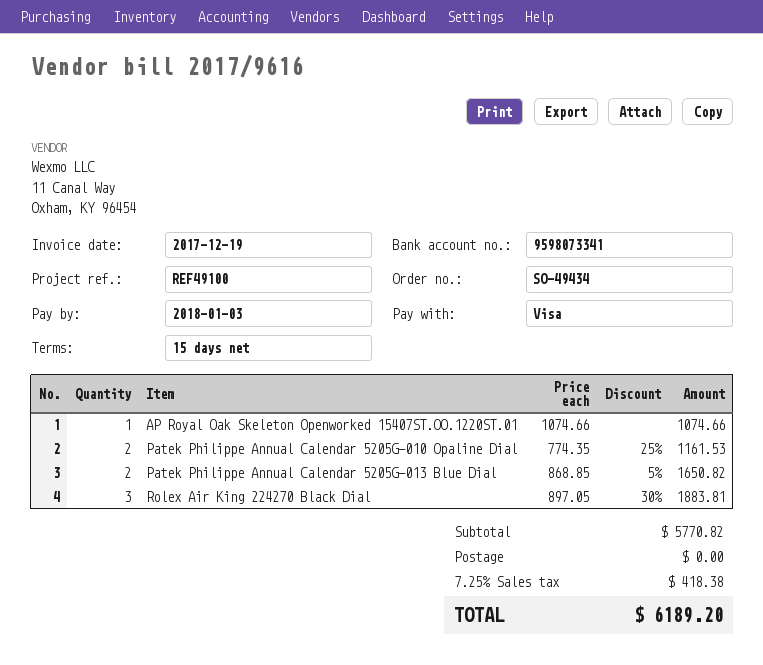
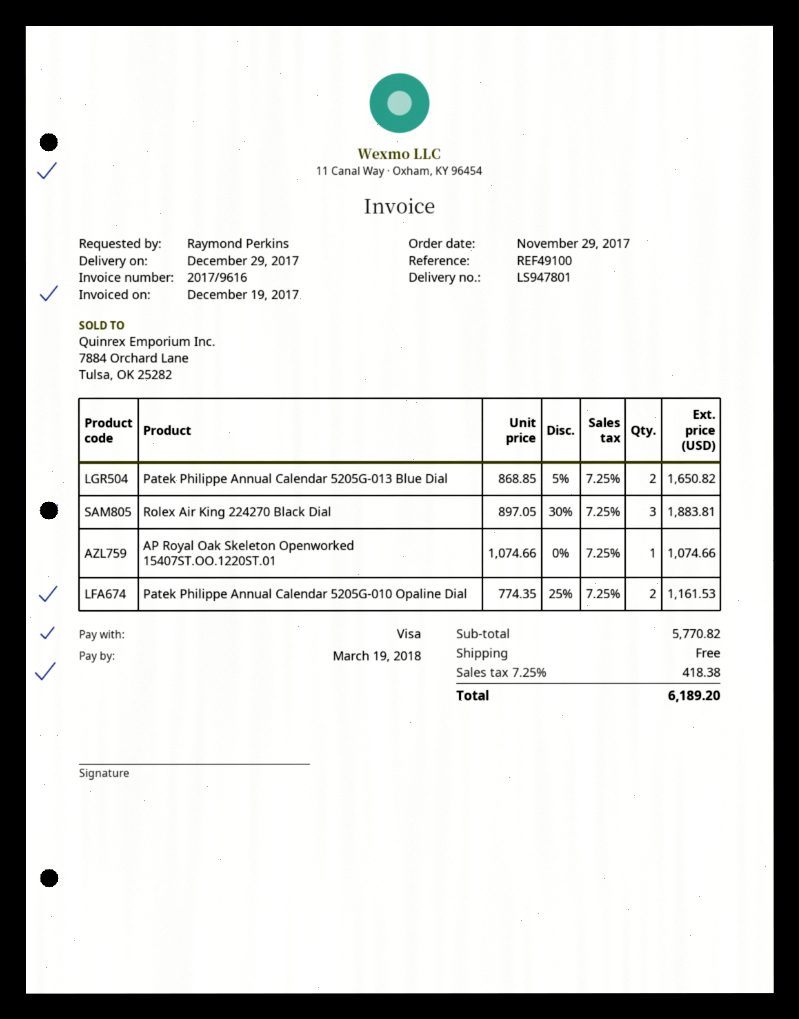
due date: 2018-01-03 -> 2018-03-19

